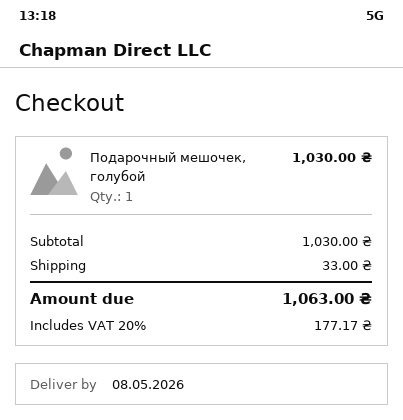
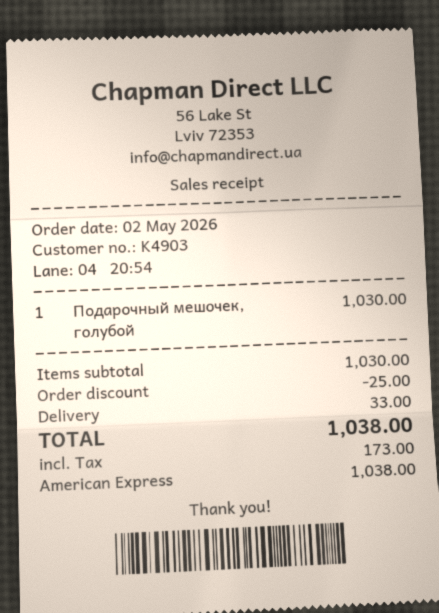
discount: none -> 25.00
tax: 177.17 -> 173.00
total: 1063.00 -> 1038.00

